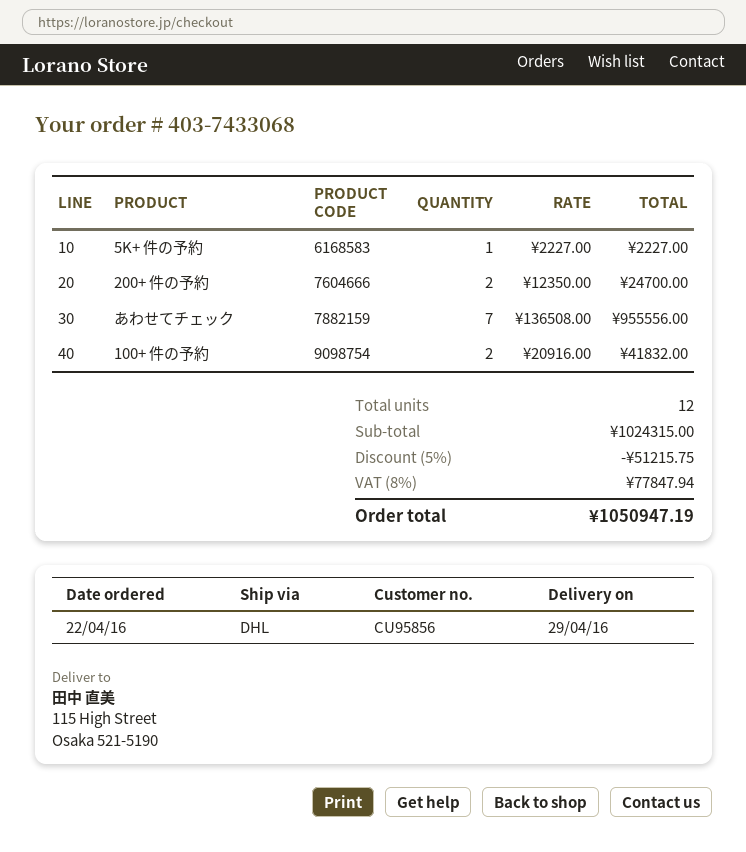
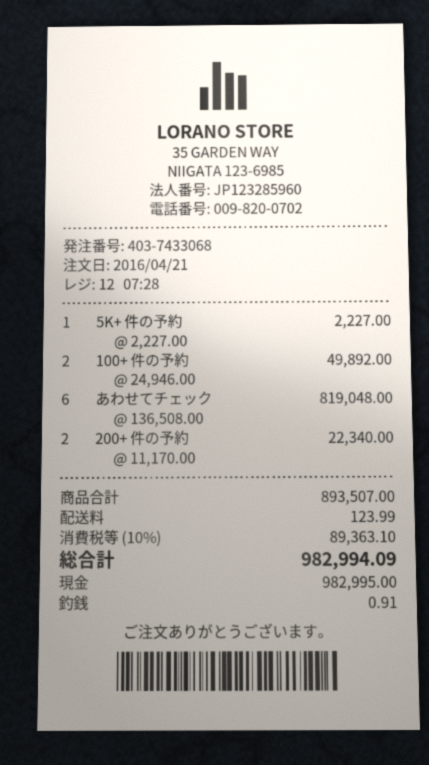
order date: 2016-04-22 -> 2016-04-21
200+ 件の予約: 2 x 12350.00 = 24700.00 -> 2 x 11170.00 = 22340.00
あわせてチェック: 7 x 136508.00 = 955556.00 -> 6 x 136508.00 = 819048.00
100+ 件の予約: 2 x 20916.00 = 41832.00 -> 2 x 24946.00 = 49892.00
subtotal: 1024315.00 -> 893507.00
discount: 5% = 51215.75 -> none
shipping: none -> 123.99
tax: 8% = 77847.94 -> 10% = 89363.10
total: 1050947.19 -> 982994.09

